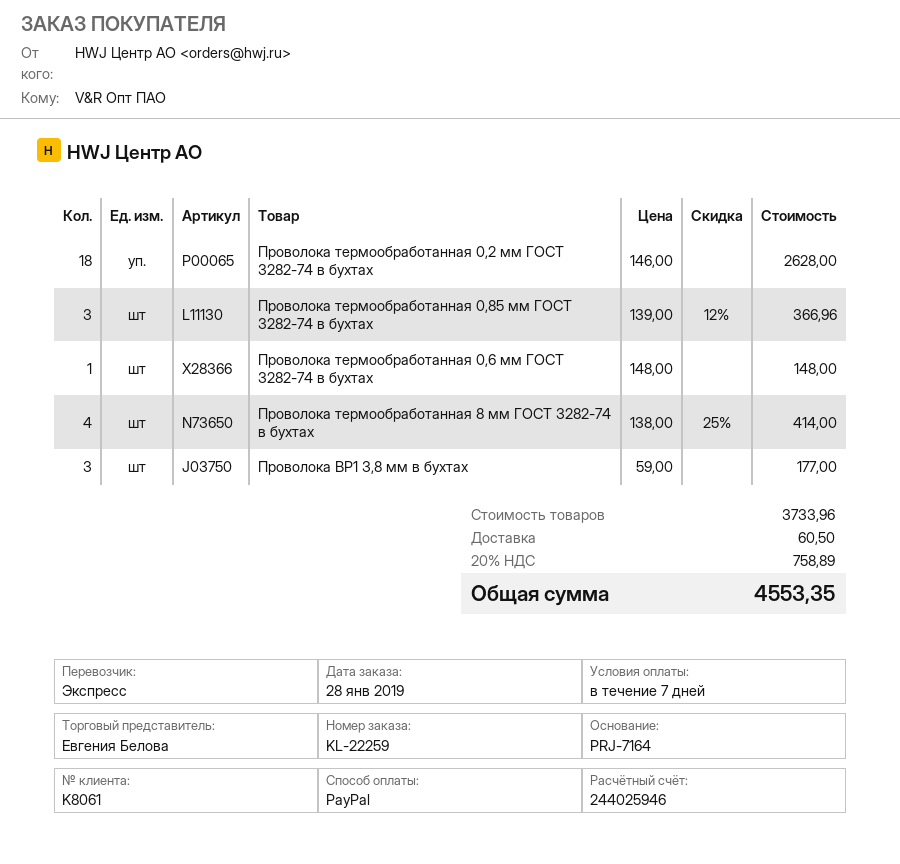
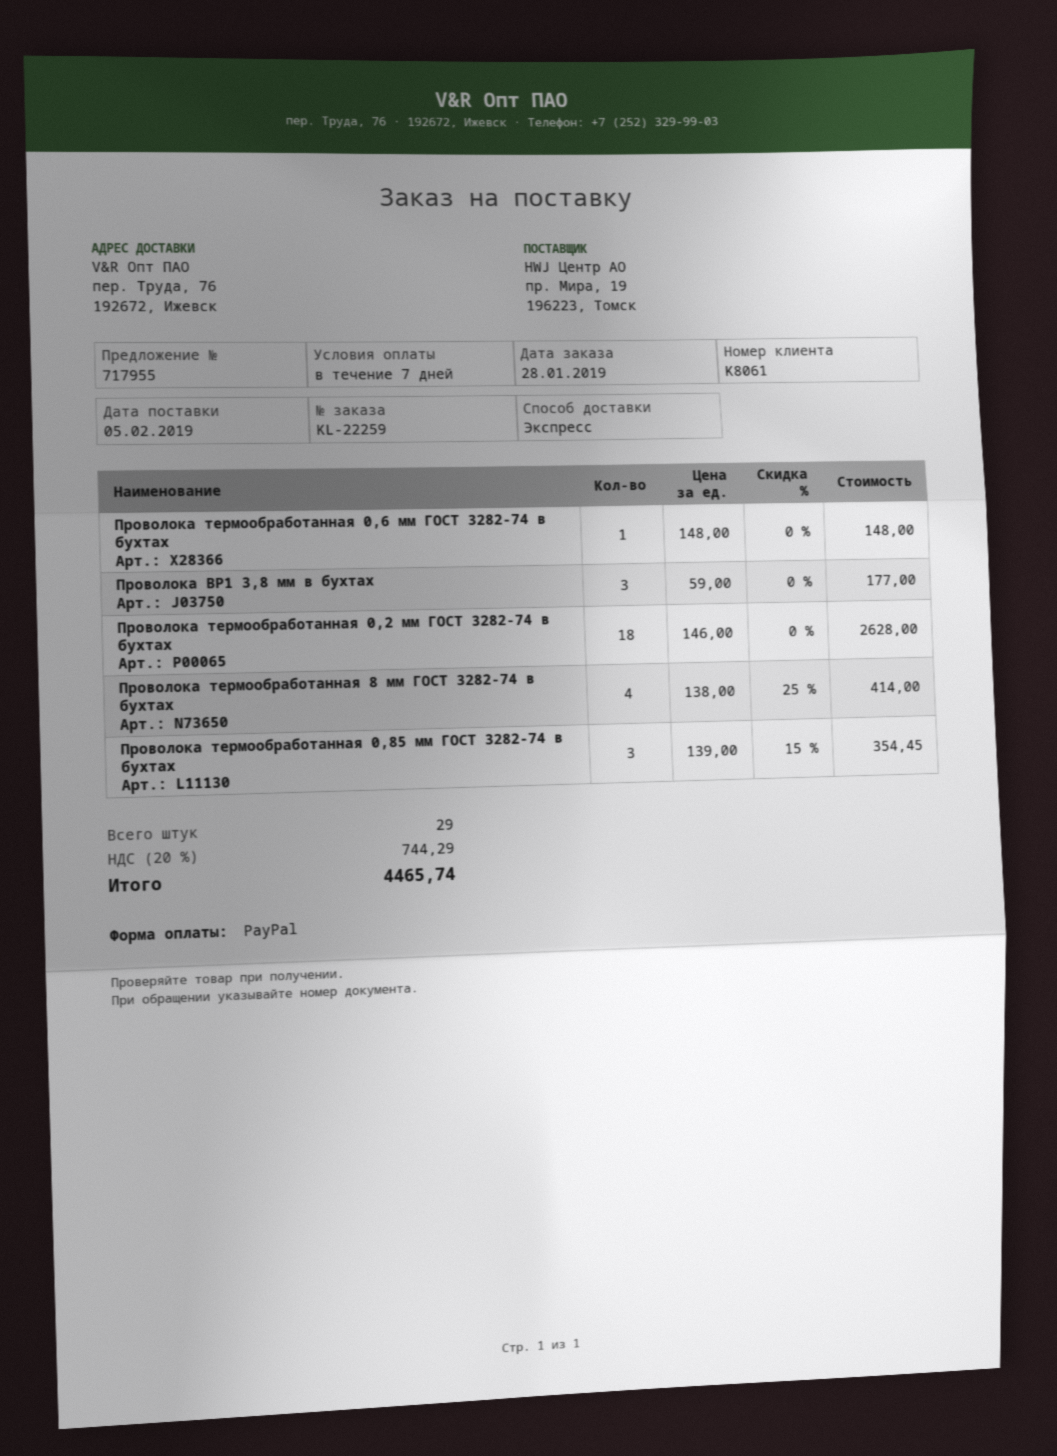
Проволока термообработанная 0,85 мм ГОСТ 3282-74 в бухтах: 3 x 139.00 - 12% = 366.96 -> 3 x 139.00 - 15% = 354.45
shipping: 60.50 -> none
tax: 20% = 758.89 -> 20% = 744.29
total: 4553.35 -> 4465.74

